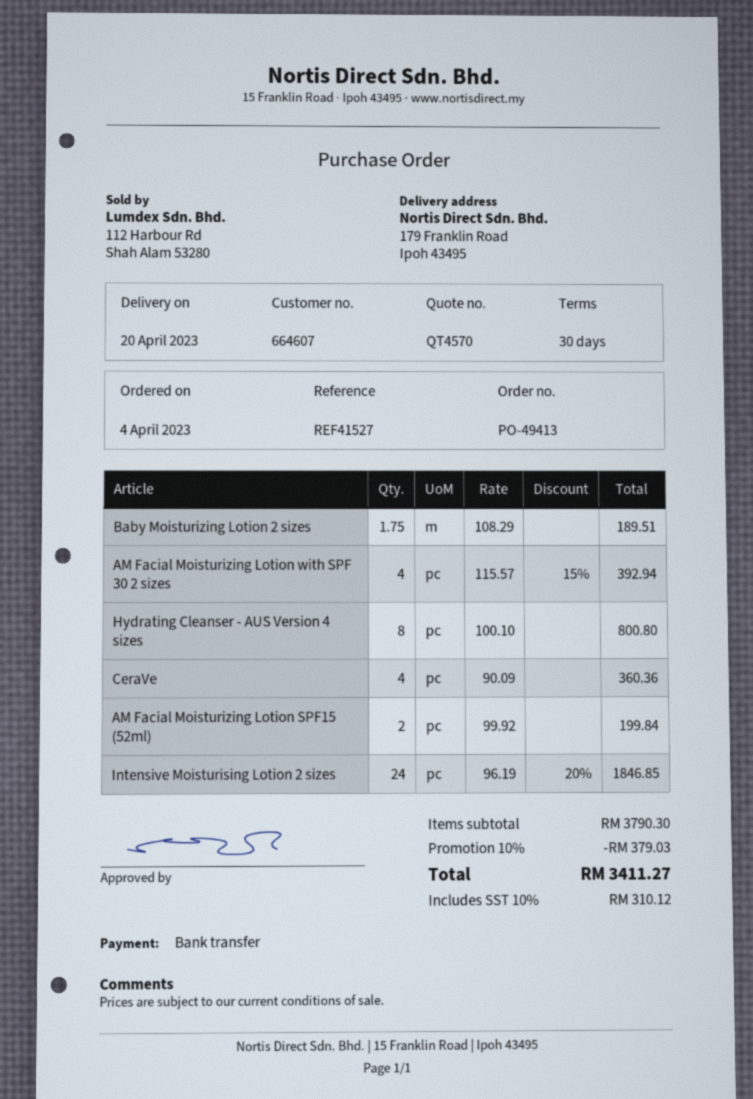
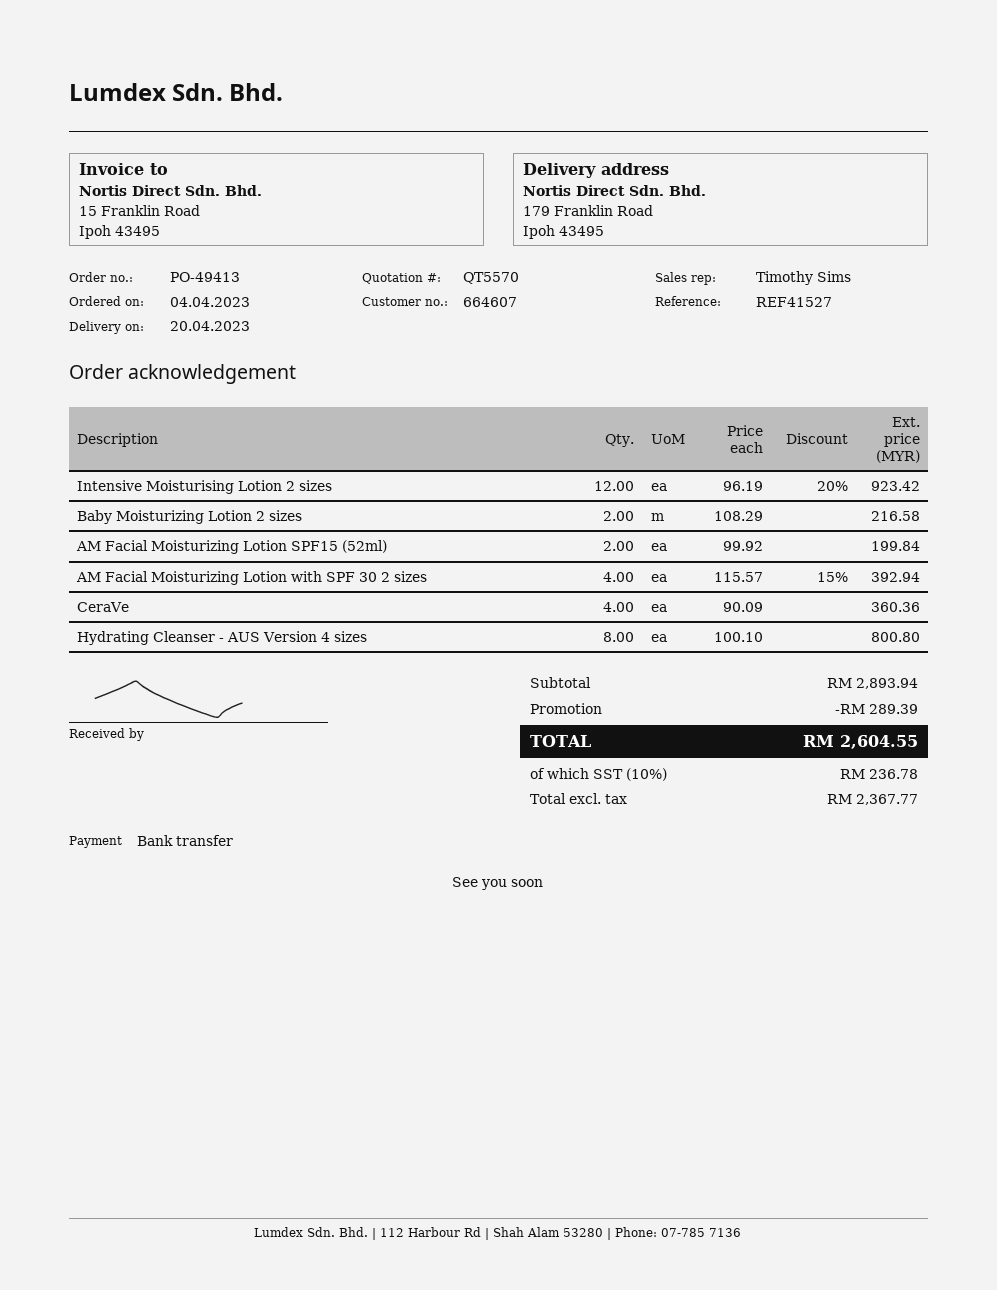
quote number: QT4570 -> QT5570
Baby Moisturizing Lotion 2 sizes: 1.75 x 108.29 = 189.51 -> 2 x 108.29 = 216.58
Intensive Moisturising Lotion 2 sizes: 24 x 96.19 - 20% = 1846.85 -> 12 x 96.19 - 20% = 923.42
subtotal: 3790.30 -> 2893.94
discount: 379.03 -> 289.39
tax: 10% = 310.12 -> 10% = 236.78
total: 3411.27 -> 2604.55

